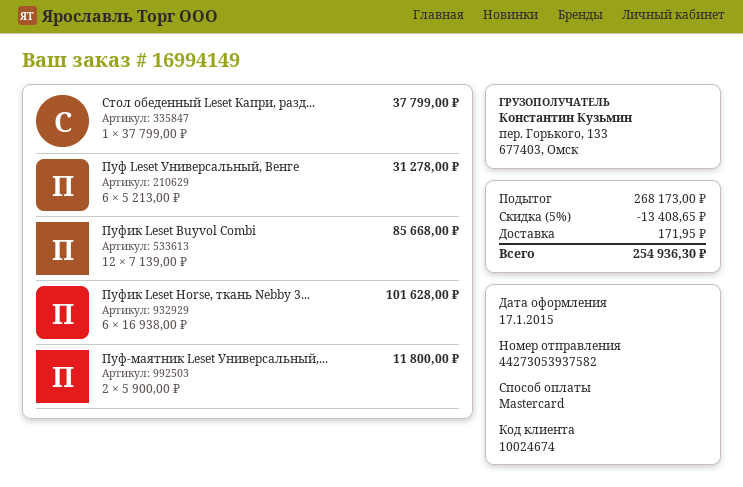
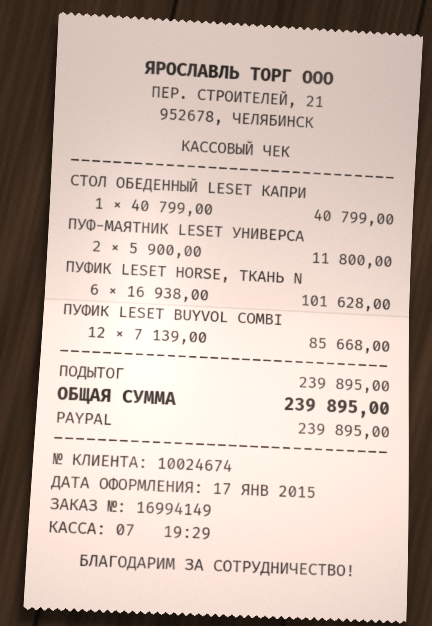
payment method: Mastercard -> PayPal
Стол обеденный Leset Капри, разд...: 1 x 37799.00 = 37799.00 -> 1 x 40799.00 = 40799.00
Пуф Leset Универсальный, Венге: 6 x 5213.00 = 31278.00 -> none
subtotal: 268173.00 -> 239895.00
discount: 5% = 13408.65 -> none
shipping: 171.95 -> none
total: 254936.30 -> 239895.00

